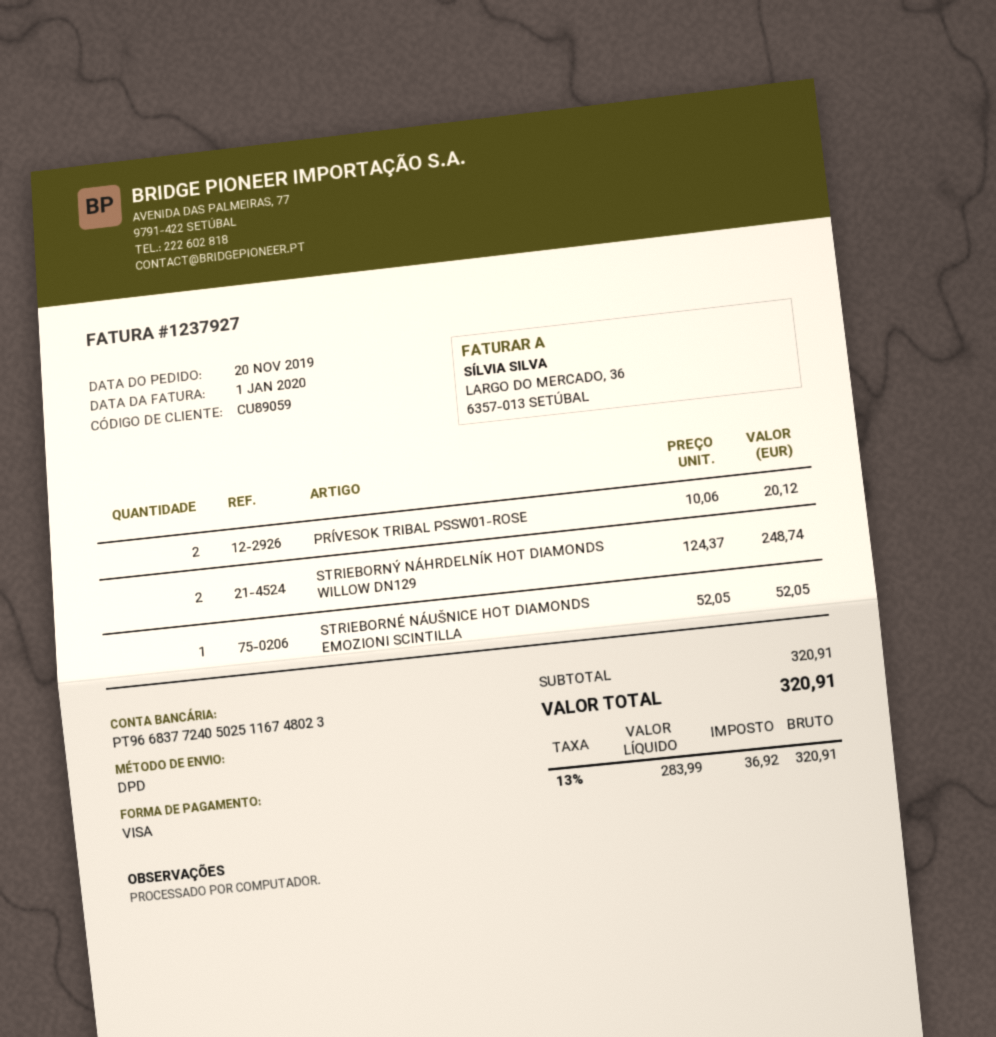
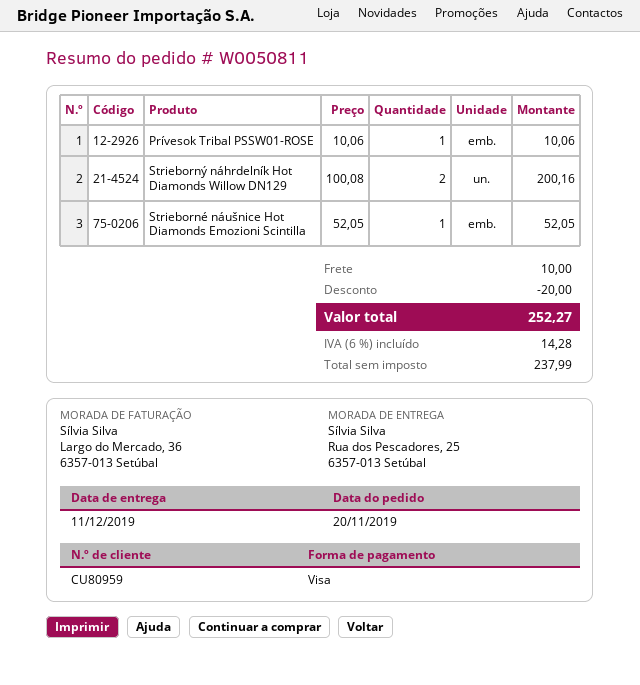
customer number: CU89059 -> CU80959
PRÍVESOK TRIBAL PSSW01-ROSE: 2 x 10.06 = 20.12 -> 1 x 10.06 = 10.06
STRIEBORNÝ NÁHRDELNÍK HOT DIAMONDS WILLOW DN129: 2 x 124.37 = 248.74 -> 2 x 100.08 = 200.16
discount: none -> 20.00
shipping: none -> 10.00
net: 283.99 -> 237.99
tax: 13% = 36.92 -> 6% = 14.28
total: 320.91 -> 252.27

